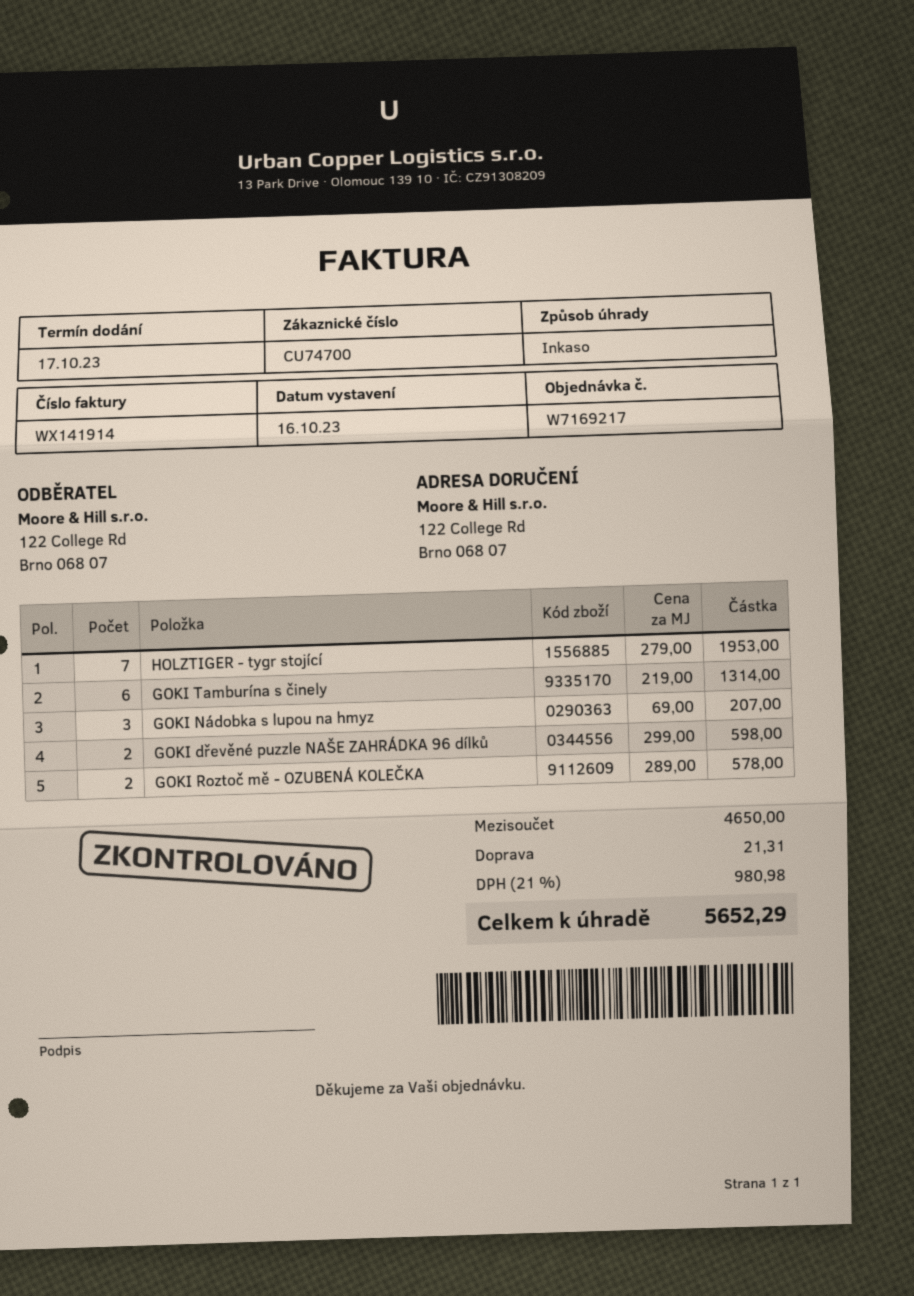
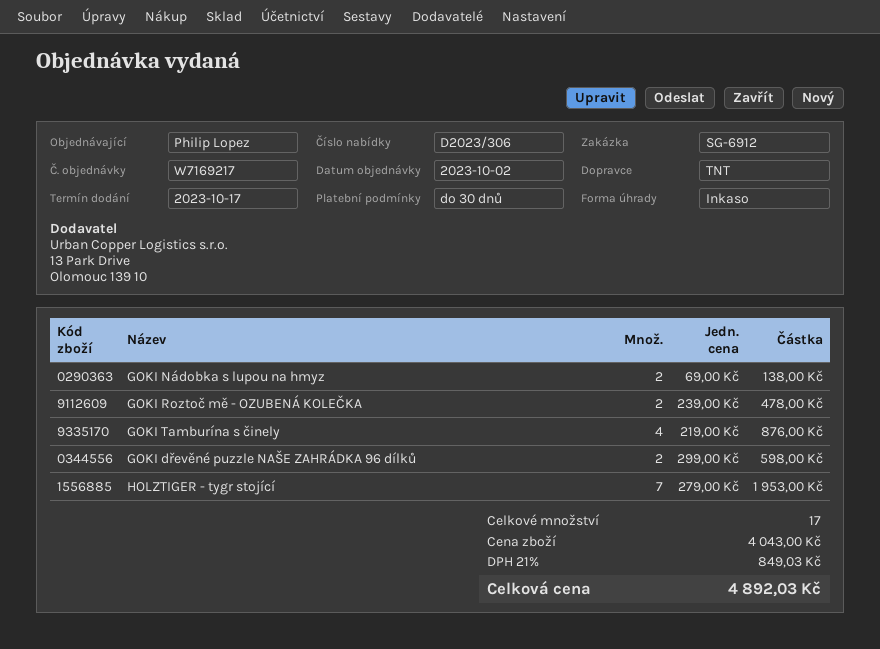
GOKI Tamburína s činely: 6 x 219.00 = 1314.00 -> 4 x 219.00 = 876.00
GOKI Nádobka s lupou na hmyz: 3 x 69.00 = 207.00 -> 2 x 69.00 = 138.00
GOKI Roztoč mě - OZUBENÁ KOLEČKA: 2 x 289.00 = 578.00 -> 2 x 239.00 = 478.00
subtotal: 4650.00 -> 4043.00
shipping: 21.31 -> none
tax: 21% = 980.98 -> 21% = 849.03
total: 5652.29 -> 4892.03

